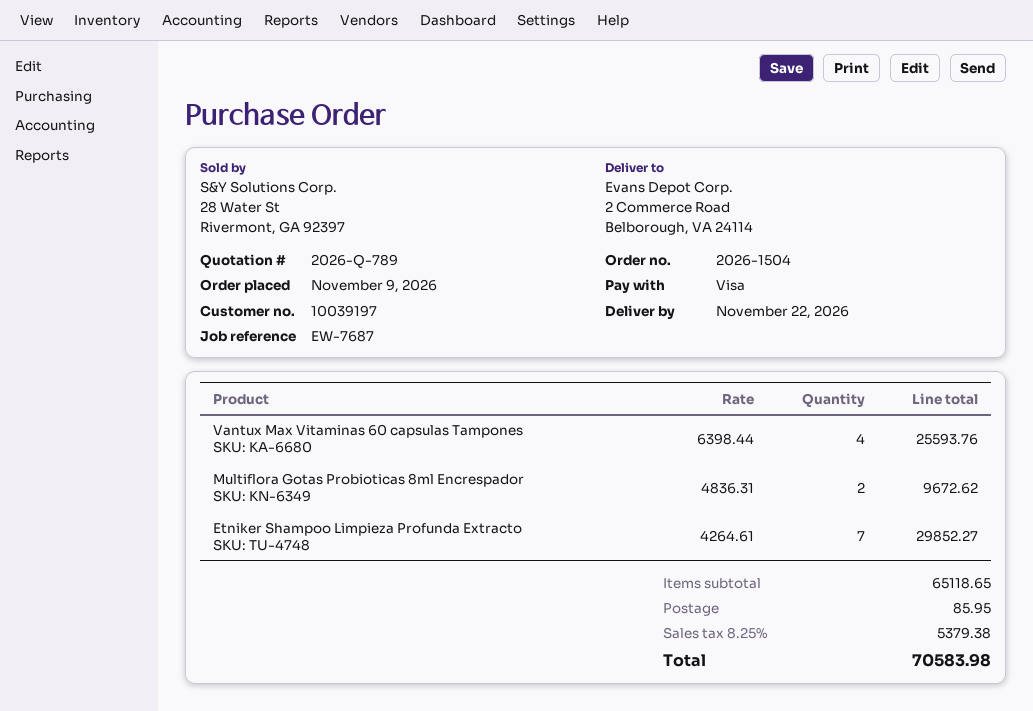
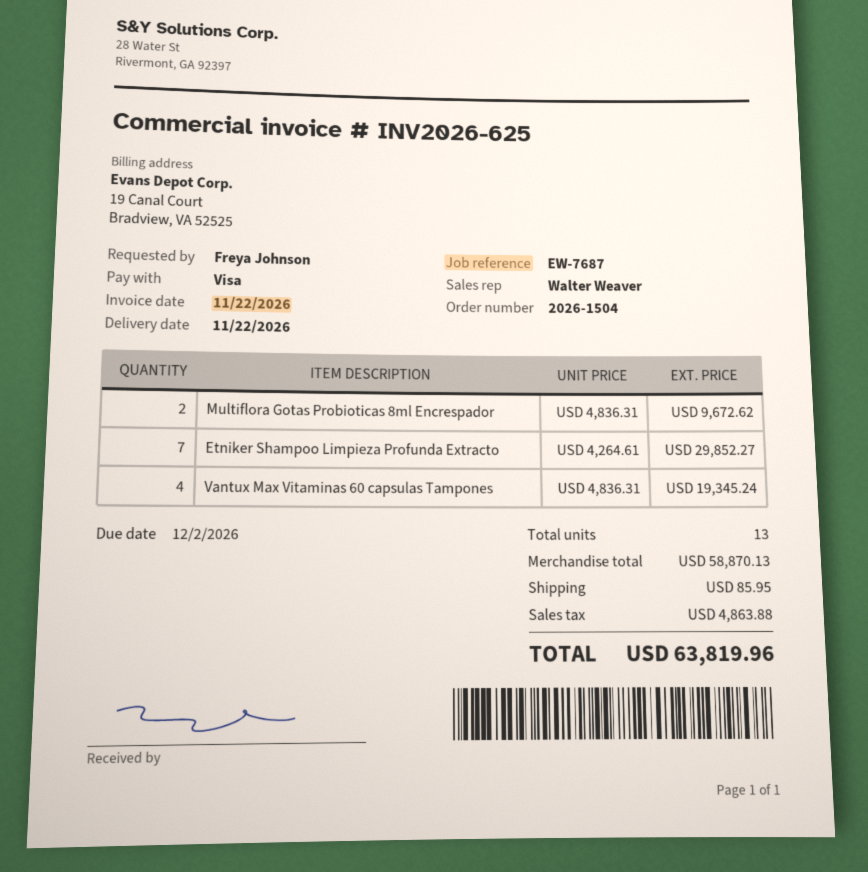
Vantux Max Vitaminas 60 capsulas Tampones: 4 x 6398.44 = 25593.76 -> 4 x 4836.31 = 19345.24
subtotal: 65118.65 -> 58870.13
tax: 5379.38 -> 4863.88
total: 70583.98 -> 63819.96

